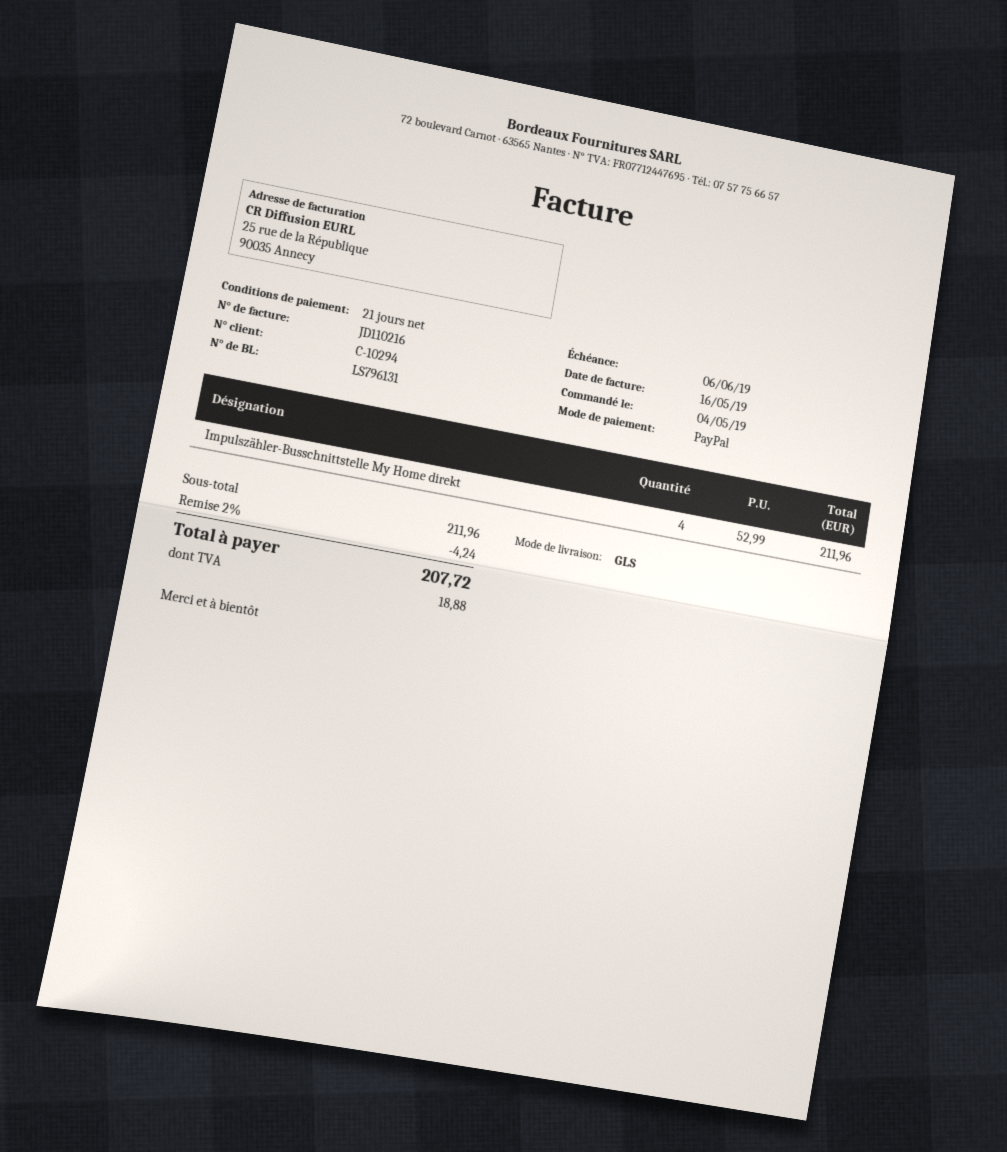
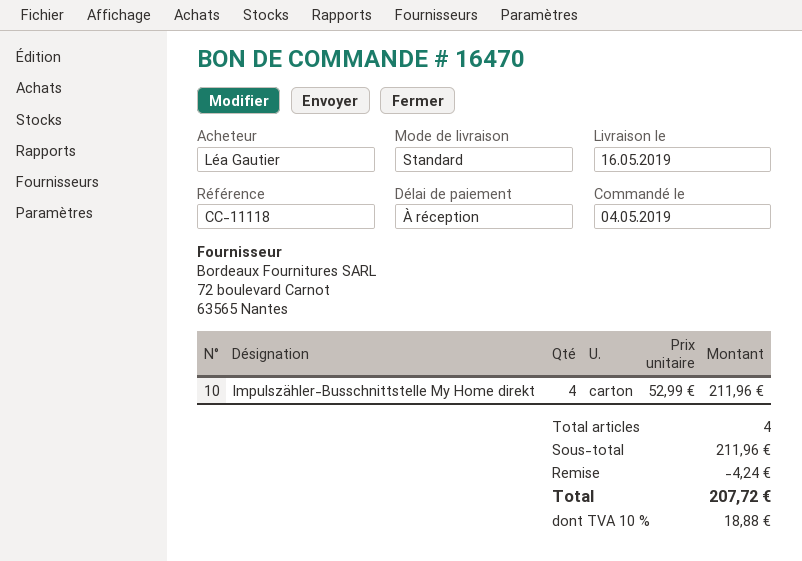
payment terms: 21 days -> on receipt
shipping method: GLS -> standard

